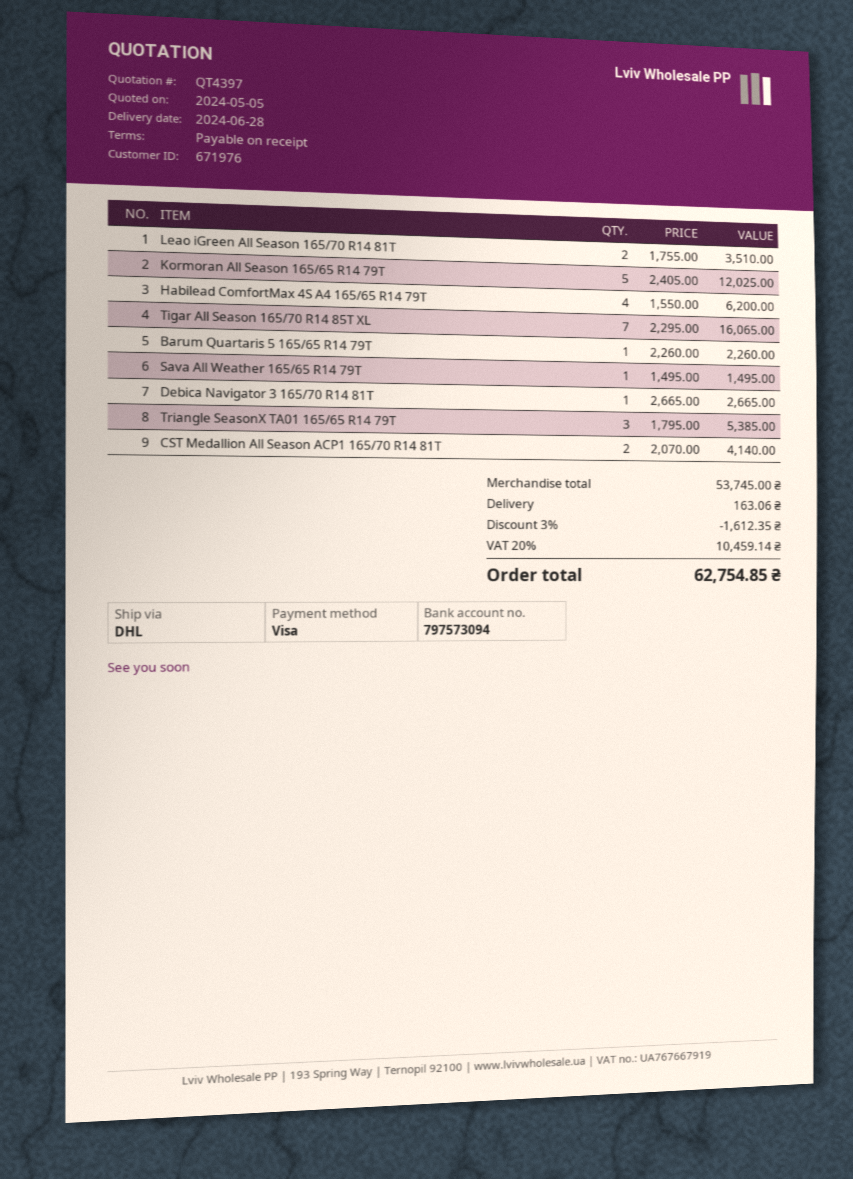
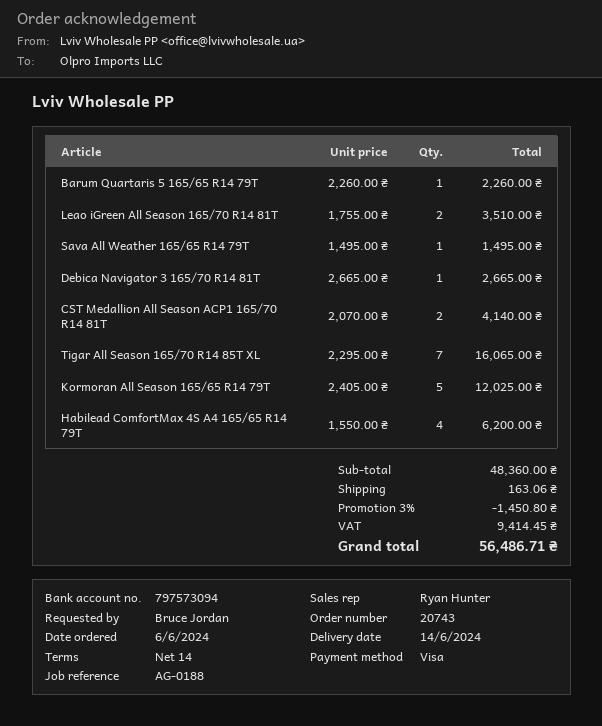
delivery date: 2024-06-28 -> 2024-06-14
payment terms: on receipt -> 14 days
Triangle SeasonX TA01 165/65 R14 79T: 3 x 1795.00 = 5385.00 -> none
subtotal: 53745.00 -> 48360.00
discount: 3% = 1612.35 -> 3% = 1450.80
tax: 10459.14 -> 9414.45
total: 62754.85 -> 56486.71

